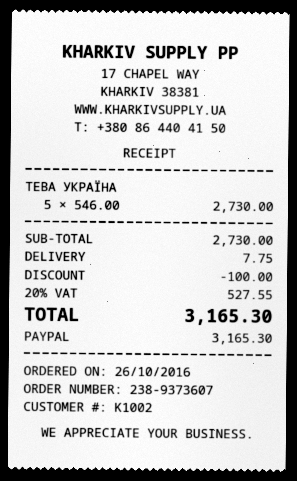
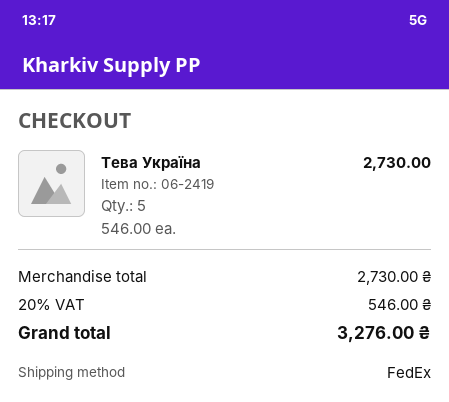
discount: 100.00 -> none
shipping: 7.75 -> none
tax: 20% = 527.55 -> 20% = 546.00
total: 3165.30 -> 3276.00

